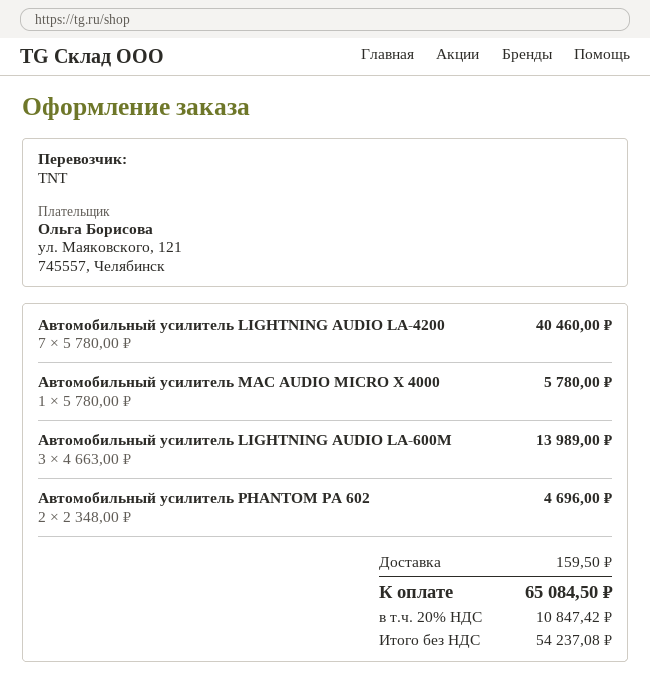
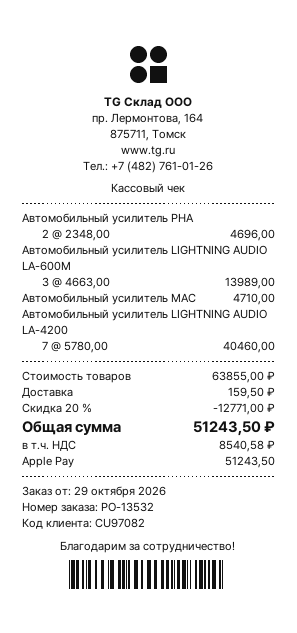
Автомобильный усилитель MAC AUDIO MICRO X 4000: 1 x 5780.00 = 5780.00 -> 1 x 4710.00 = 4710.00
discount: none -> 20% = 12771.00
tax: 10847.42 -> 8540.58
total: 65084.50 -> 51243.50

